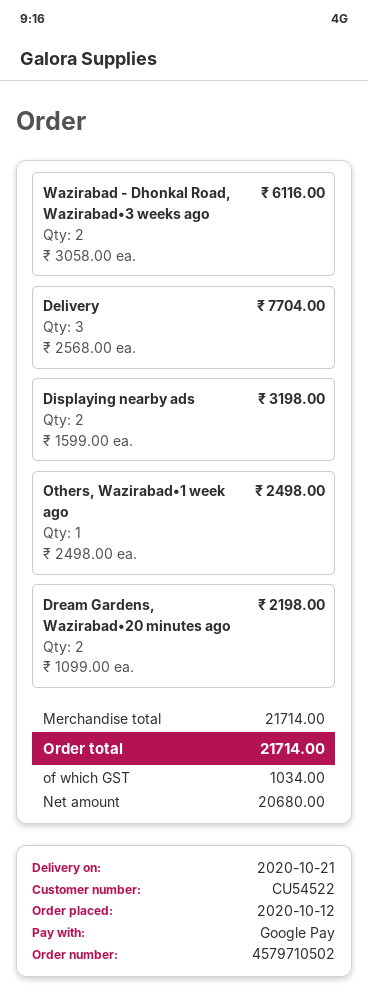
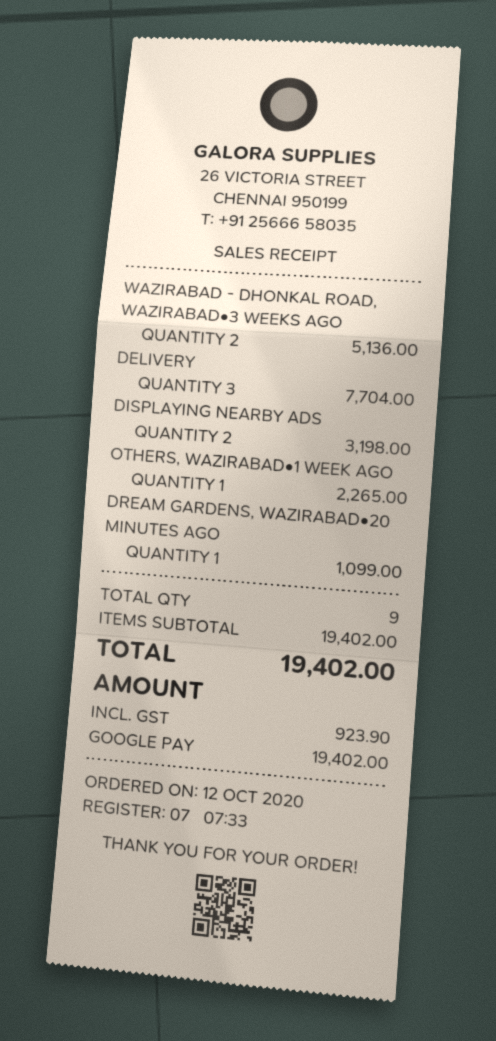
Wazirabad - Dhonkal Road, Wazirabad•3 weeks ago: 2 for 6116.00 -> 2 for 5136.00
Others, Wazirabad•1 week ago: 1 for 2498.00 -> 1 for 2265.00
Dream Gardens, Wazirabad•20 minutes ago: 2 for 2198.00 -> 1 for 1099.00
subtotal: 21714.00 -> 19402.00
tax: 1034.00 -> 923.90
total: 21714.00 -> 19402.00

